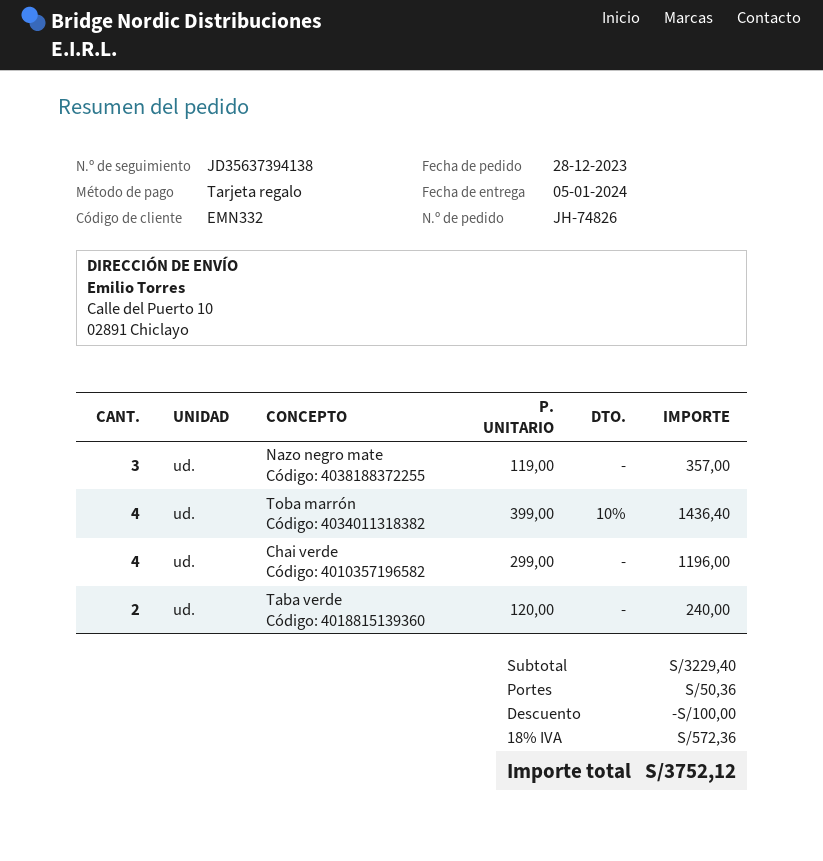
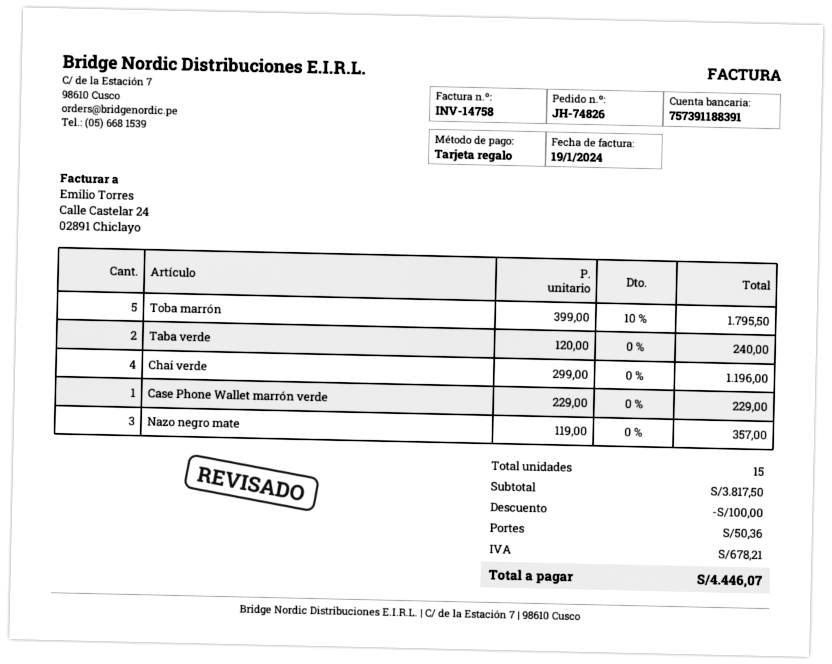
Toba marrón: 4 x 399.00 - 10% = 1436.40 -> 5 x 399.00 - 10% = 1795.50
Case Phone Wallet marrón verde: none -> 1 x 229.00 = 229.00
subtotal: 3229.40 -> 3817.50
tax: 572.36 -> 678.21
total: 3752.12 -> 4446.07

